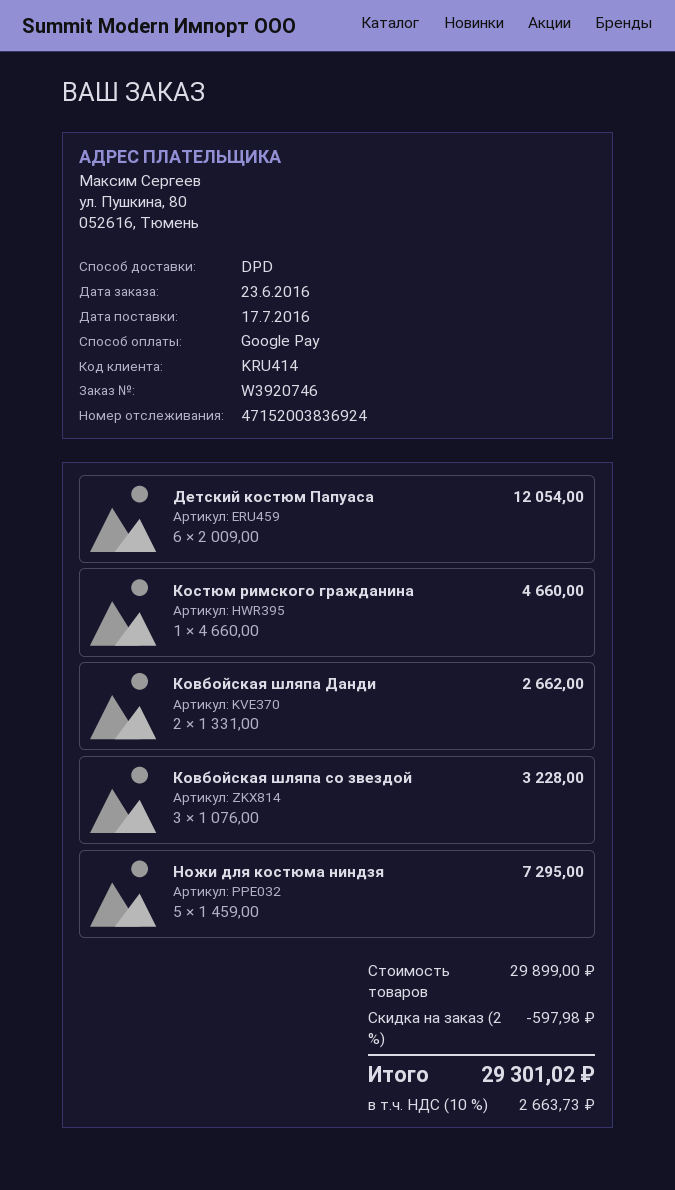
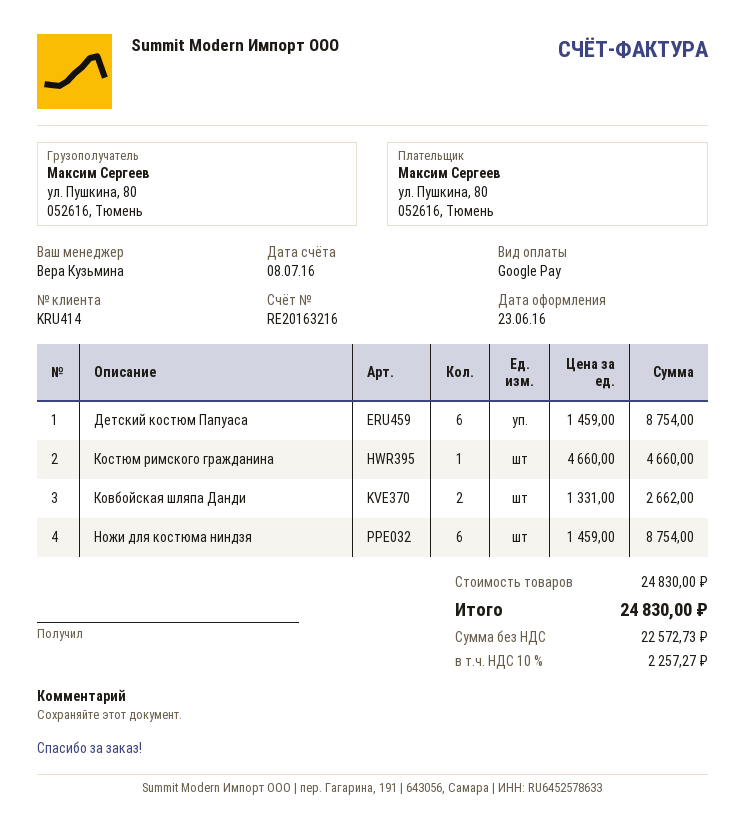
Детский костюм Папуаса: 6 x 2009.00 = 12054.00 -> 6 x 1459.00 = 8754.00
Ковбойская шляпа со звездой: 3 x 1076.00 = 3228.00 -> none
Ножи для костюма ниндзя: 5 x 1459.00 = 7295.00 -> 6 x 1459.00 = 8754.00
subtotal: 29899.00 -> 24830.00
discount: 2% = 597.98 -> none
tax: 10% = 2663.73 -> 10% = 2257.27
total: 29301.02 -> 24830.00

